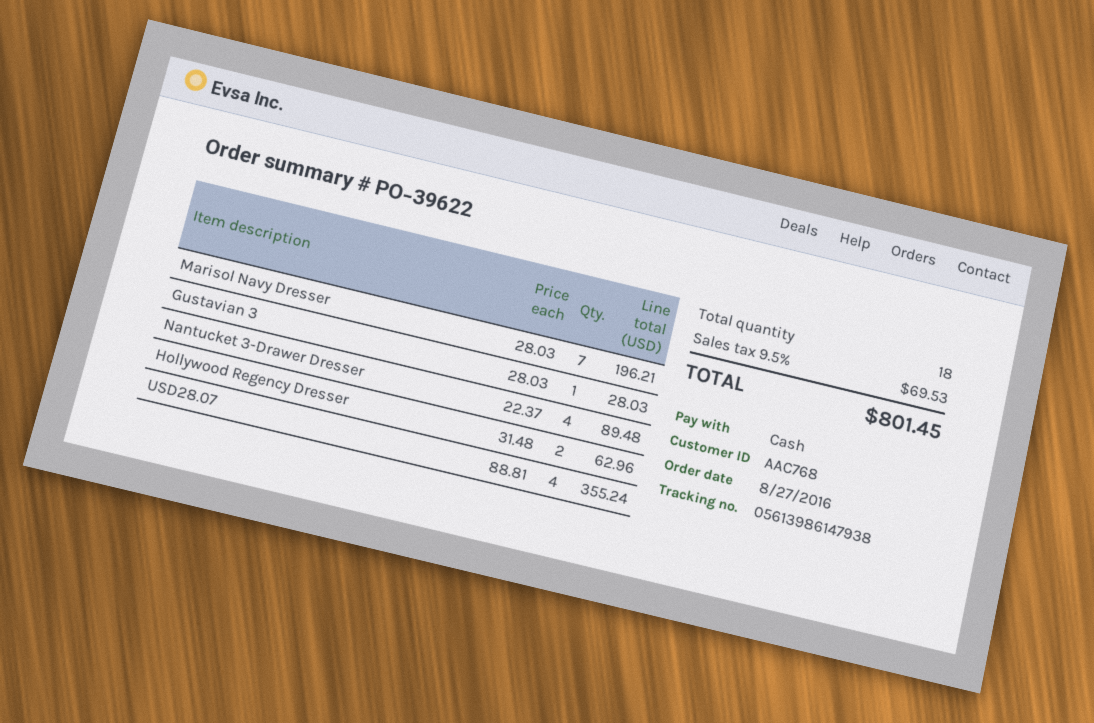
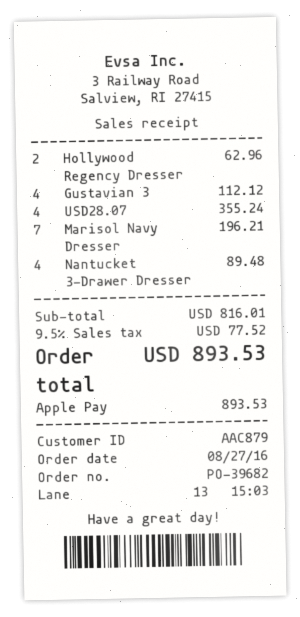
order number: PO-39622 -> PO-39682
customer number: AAC768 -> AAC879
payment method: cash -> Apple Pay
Gustavian 3: 1 for 28.03 -> 4 for 112.12
tax: 9.5% = 69.53 -> 9.5% = 77.52
total: 801.45 -> 893.53

